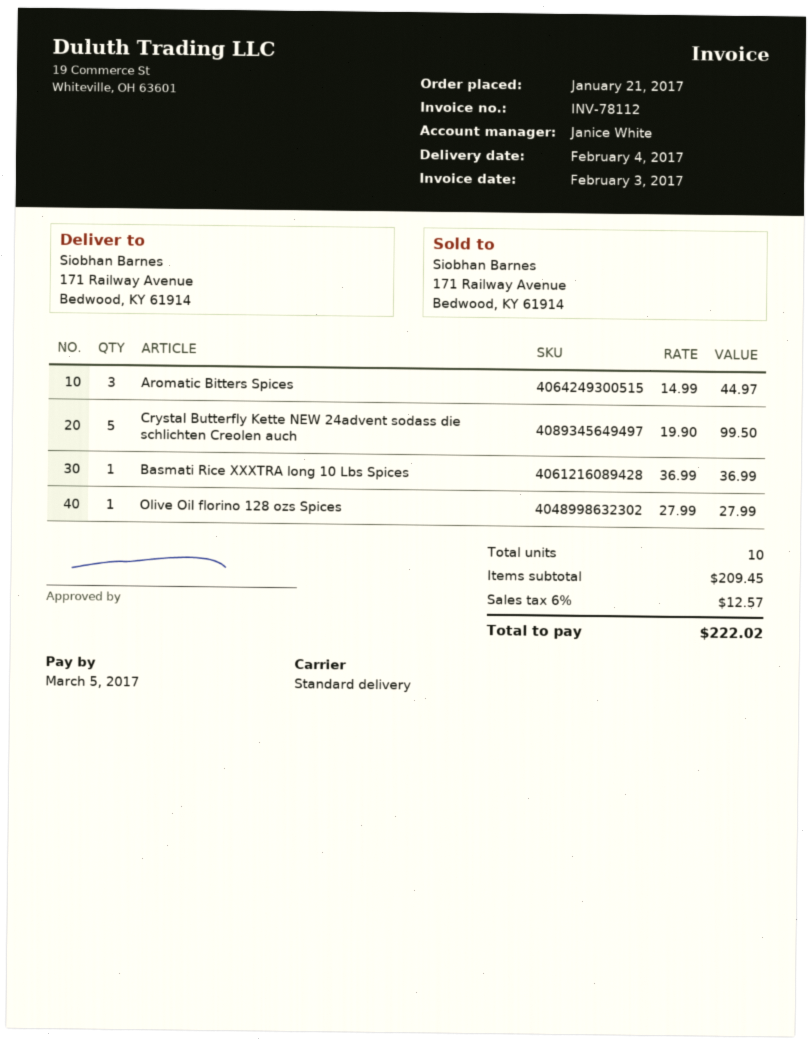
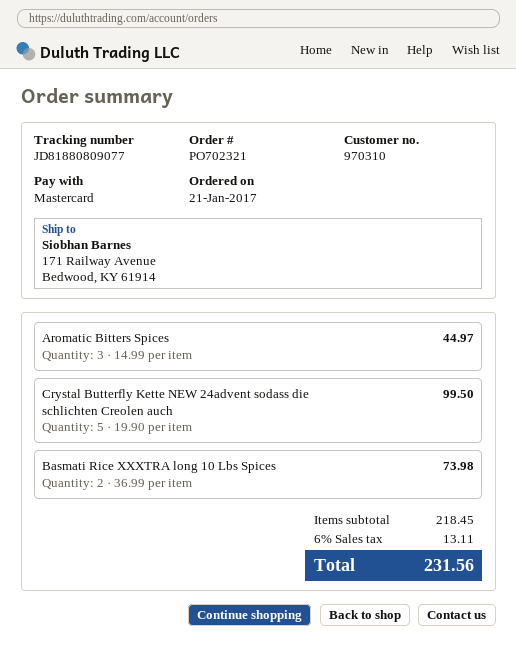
Basmati Rice XXXTRA long 10 Lbs Spices: 1 x 36.99 = 36.99 -> 2 x 36.99 = 73.98
Olive Oil florino 128 ozs Spices: 1 x 27.99 = 27.99 -> none
subtotal: 209.45 -> 218.45
tax: 6% = 12.57 -> 6% = 13.11
total: 222.02 -> 231.56

